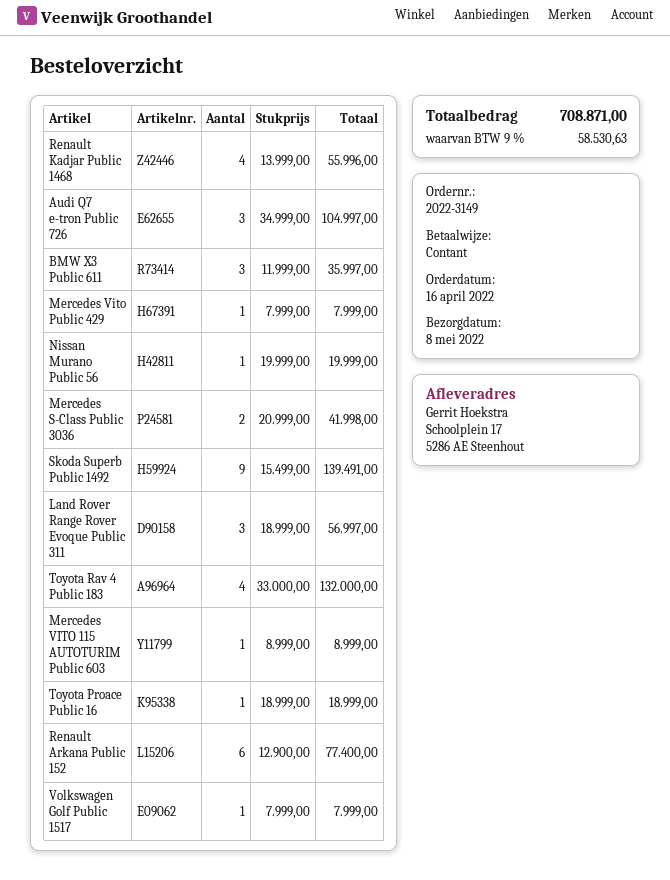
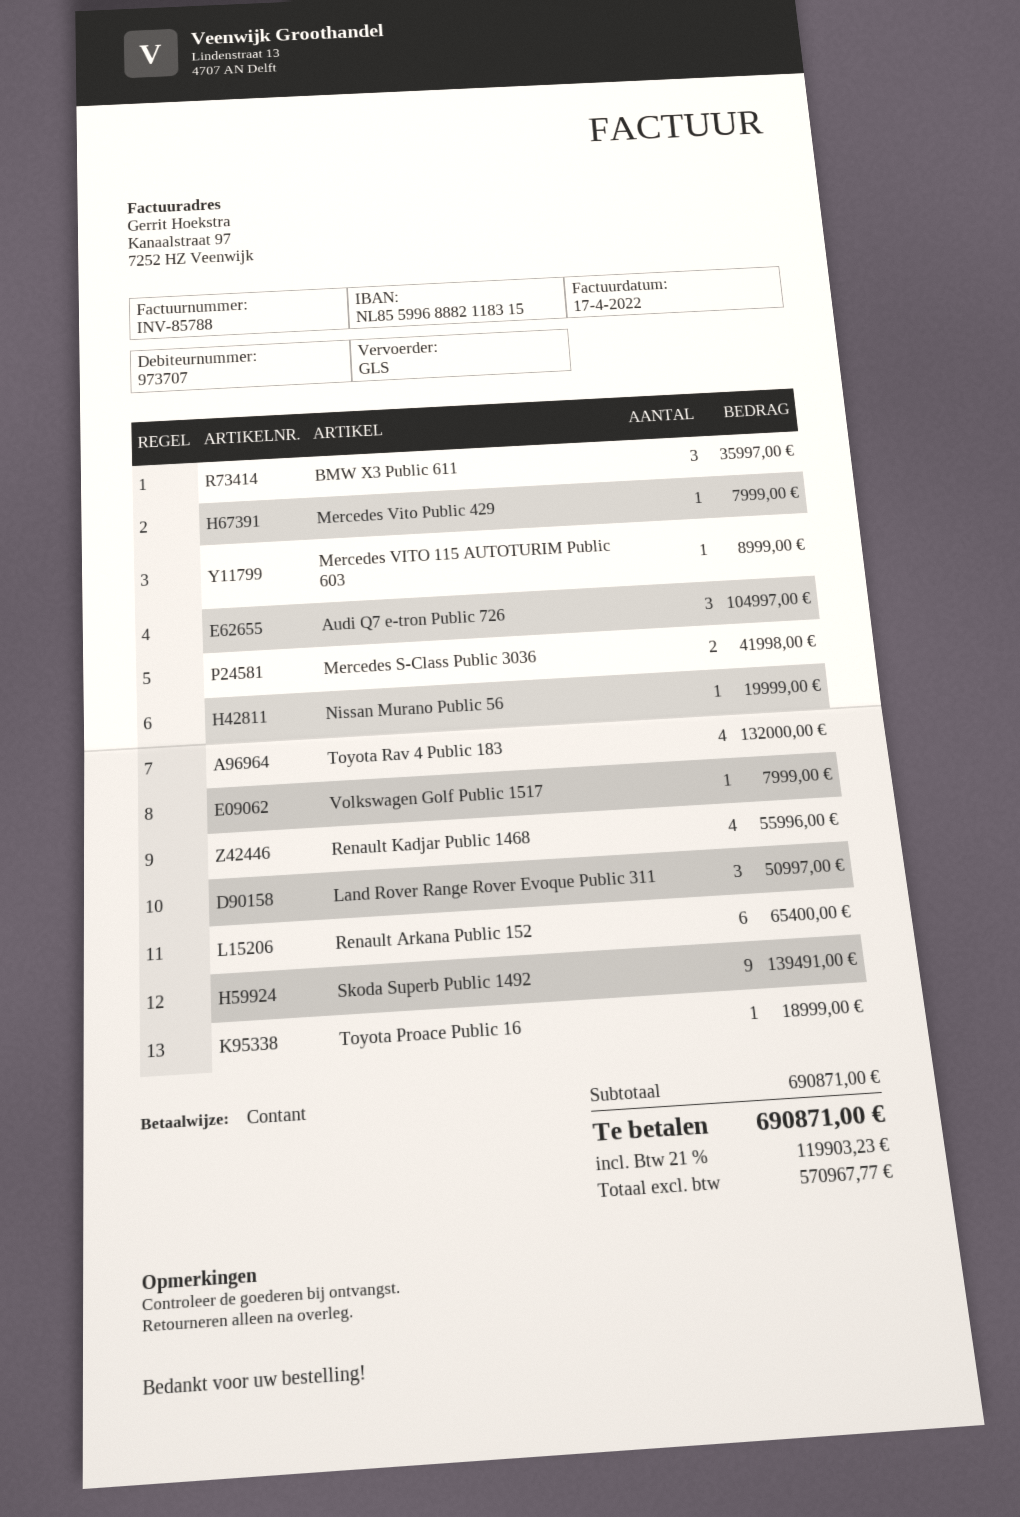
Land Rover Range Rover Evoque Public 311: 3 for 56997.00 -> 3 for 50997.00
Renault Arkana Public 152: 6 for 77400.00 -> 6 for 65400.00
tax: 9% = 58530.63 -> 21% = 119903.23
total: 708871.00 -> 690871.00

